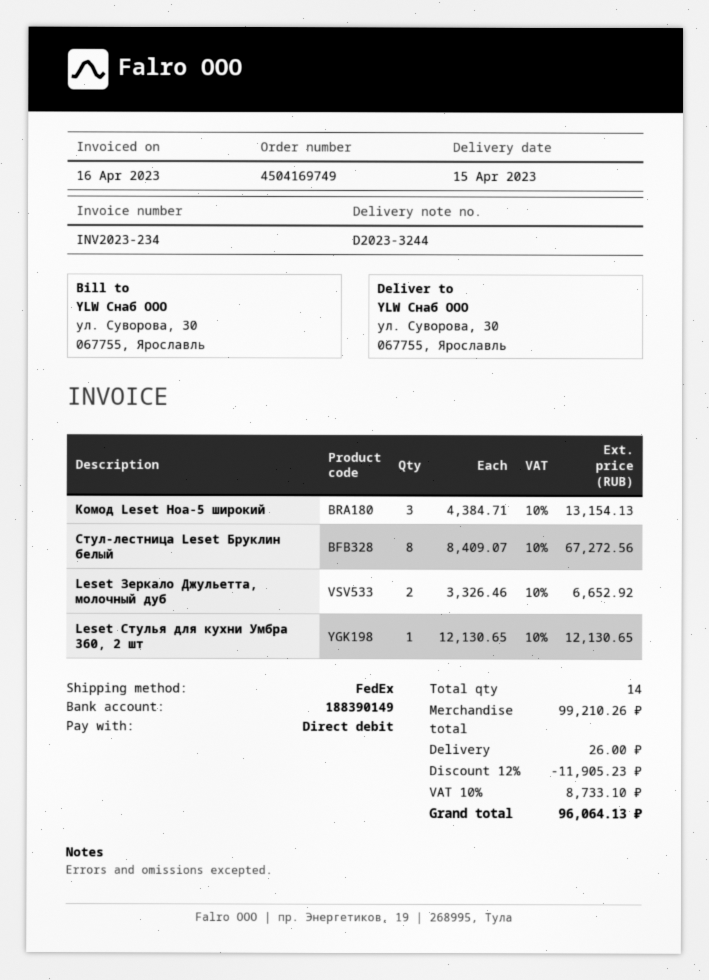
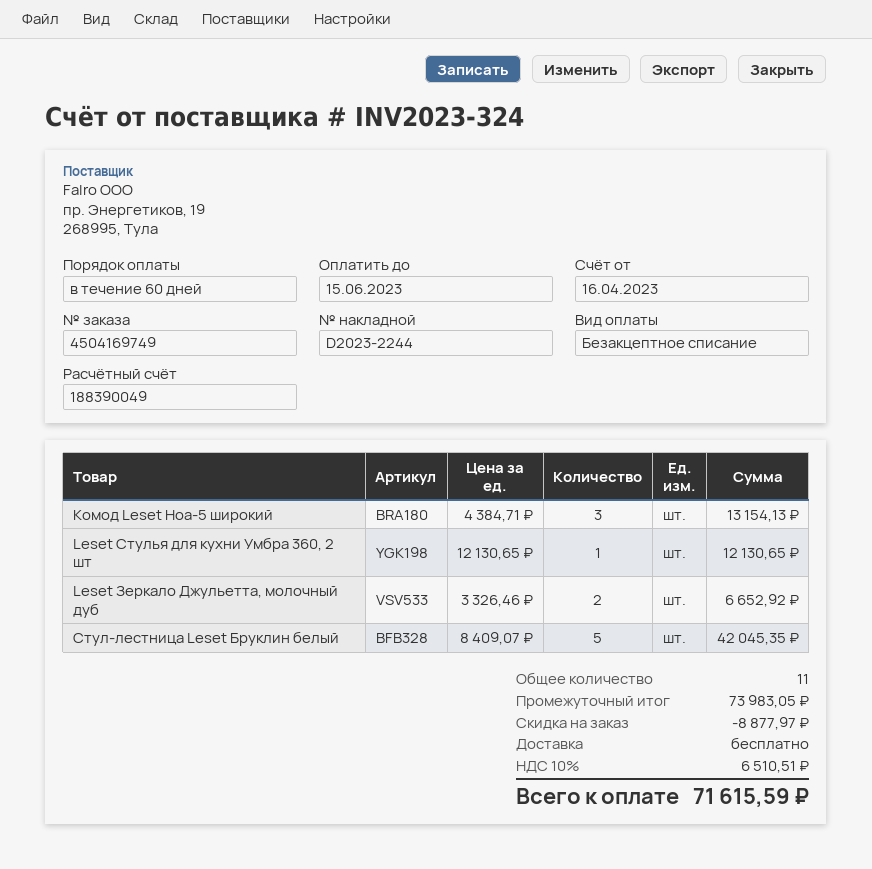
delivery note number: D2023-3244 -> D2023-2244
invoice number: INV2023-234 -> INV2023-324
bank account: 188390149 -> 188390049
Стул-лестница Leset Бруклин белый: 8 x 8409.07 = 67272.56 -> 5 x 8409.07 = 42045.35
total quantity: 14 -> 11
subtotal: 99210.26 -> 73983.05
discount: 11905.23 -> 8877.97
shipping: 26.00 -> 0.00
tax: 10% = 8733.10 -> 10% = 6510.51
total: 96064.13 -> 71615.59

